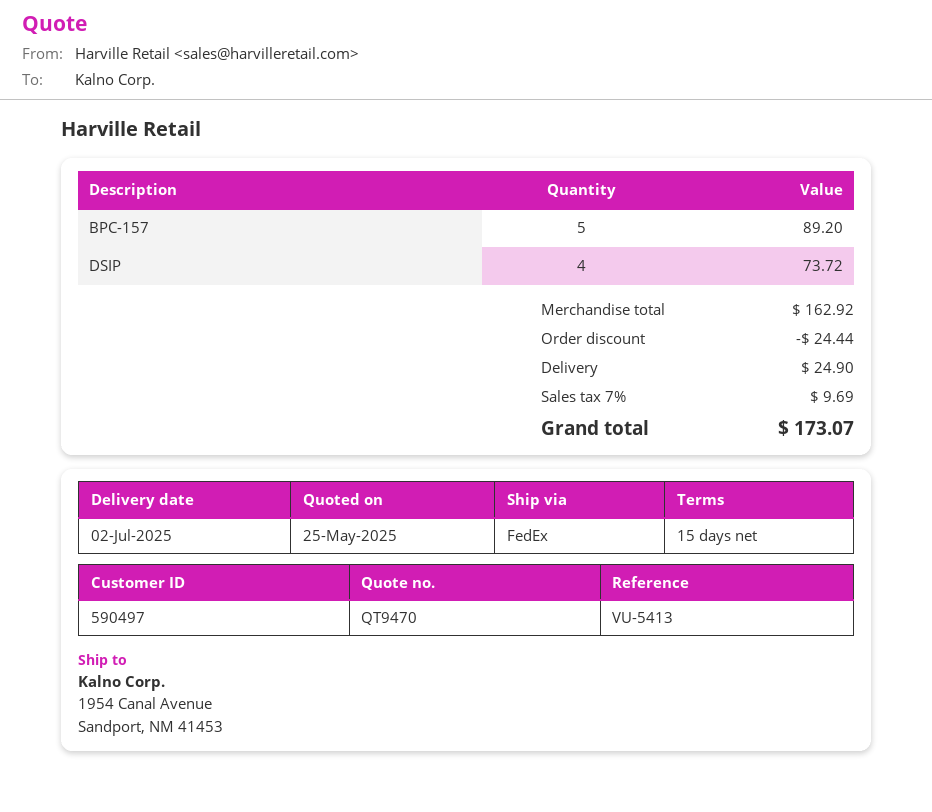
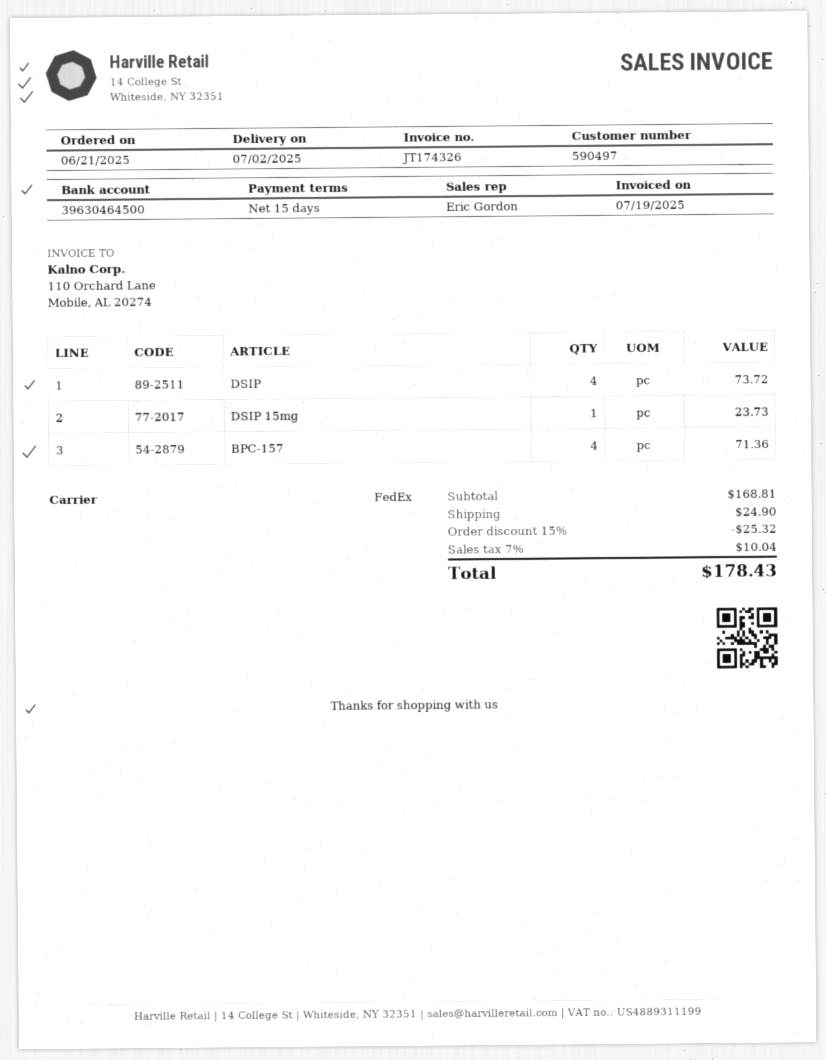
BPC-157: 5 for 89.20 -> 4 for 71.36
DSIP 15mg: none -> 1 for 23.73
subtotal: 162.92 -> 168.81
discount: 24.44 -> 25.32
tax: 7% = 9.69 -> 7% = 10.04
total: 173.07 -> 178.43

